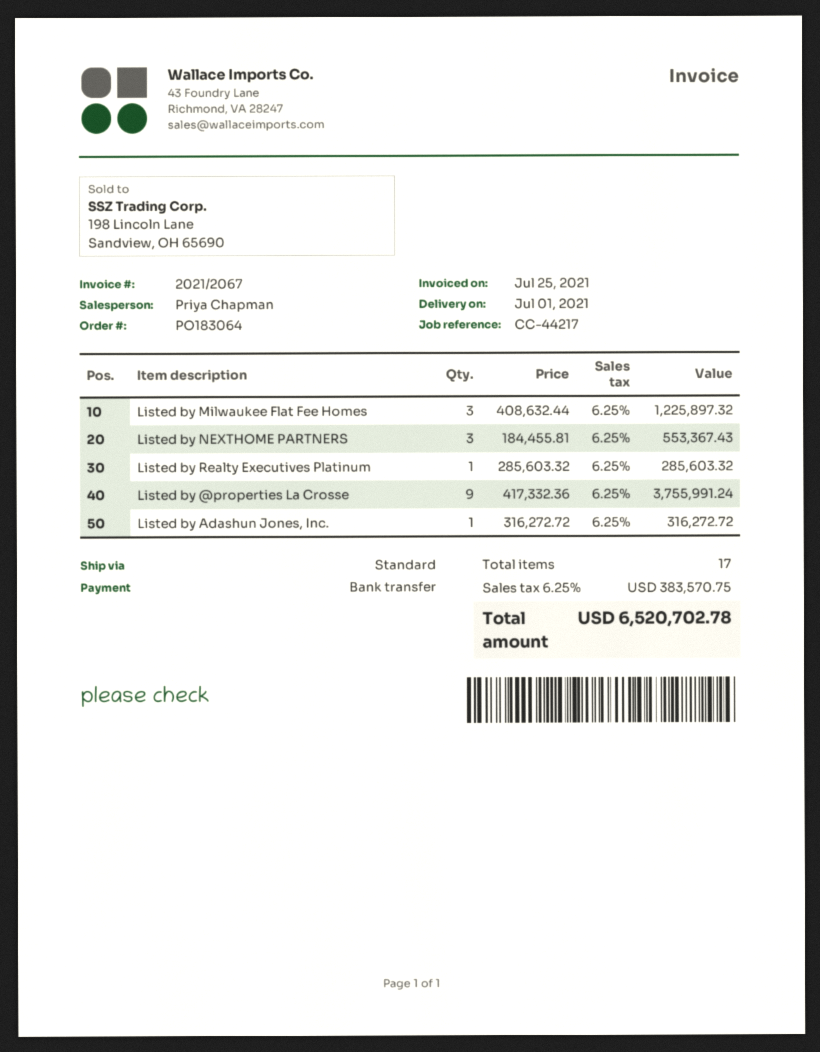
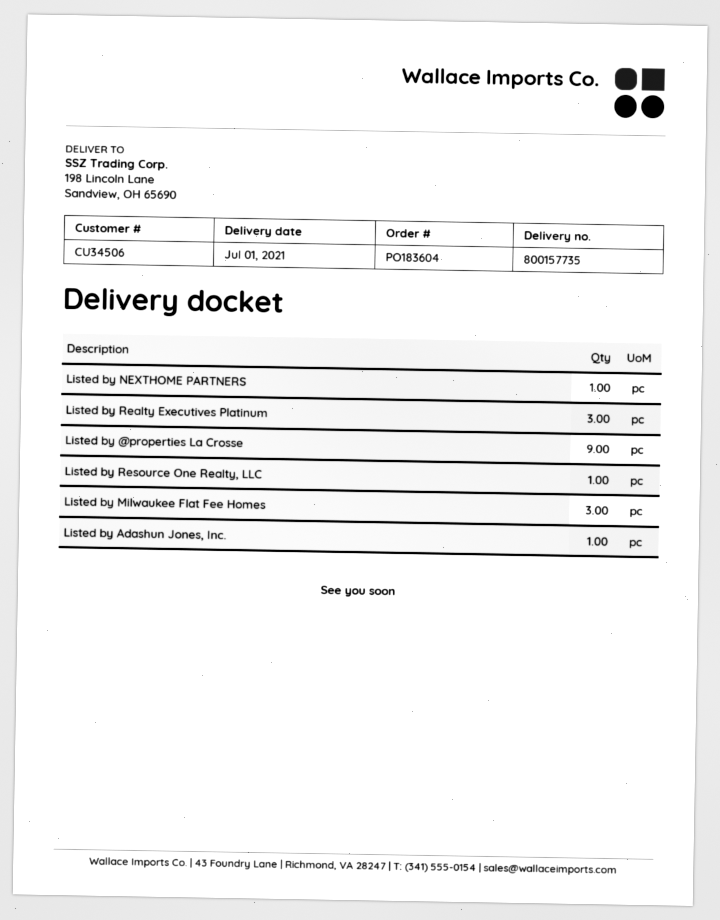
order number: PO183064 -> PO183604
Listed by NEXTHOME PARTNERS: 3 -> 1
Listed by Realty Executives Platinum: 1 -> 3
Listed by Resource One Realty, LLC: none -> 1

